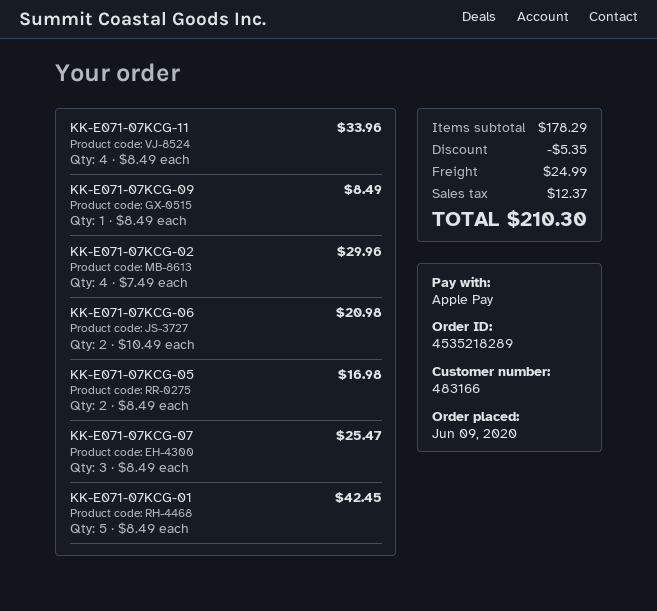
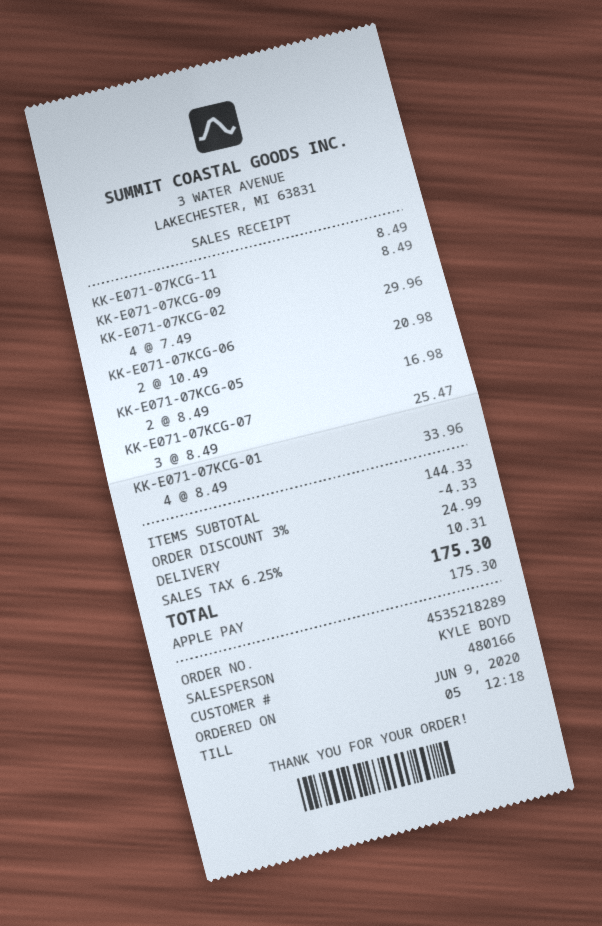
customer number: 483166 -> 480166
KK-E071-07KCG-11: 4 x 8.49 = 33.96 -> 1 x 8.49 = 8.49
KK-E071-07KCG-01: 5 x 8.49 = 42.45 -> 4 x 8.49 = 33.96
subtotal: 178.29 -> 144.33
discount: 5.35 -> 4.33
tax: 12.37 -> 10.31
total: 210.30 -> 175.30

